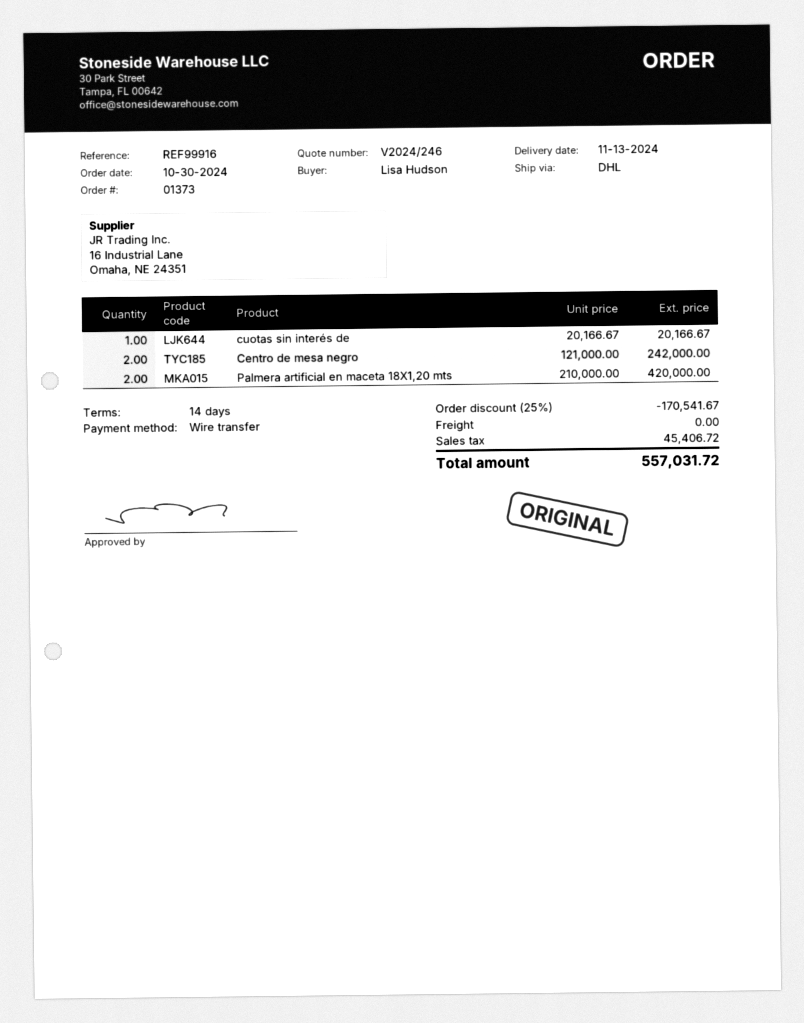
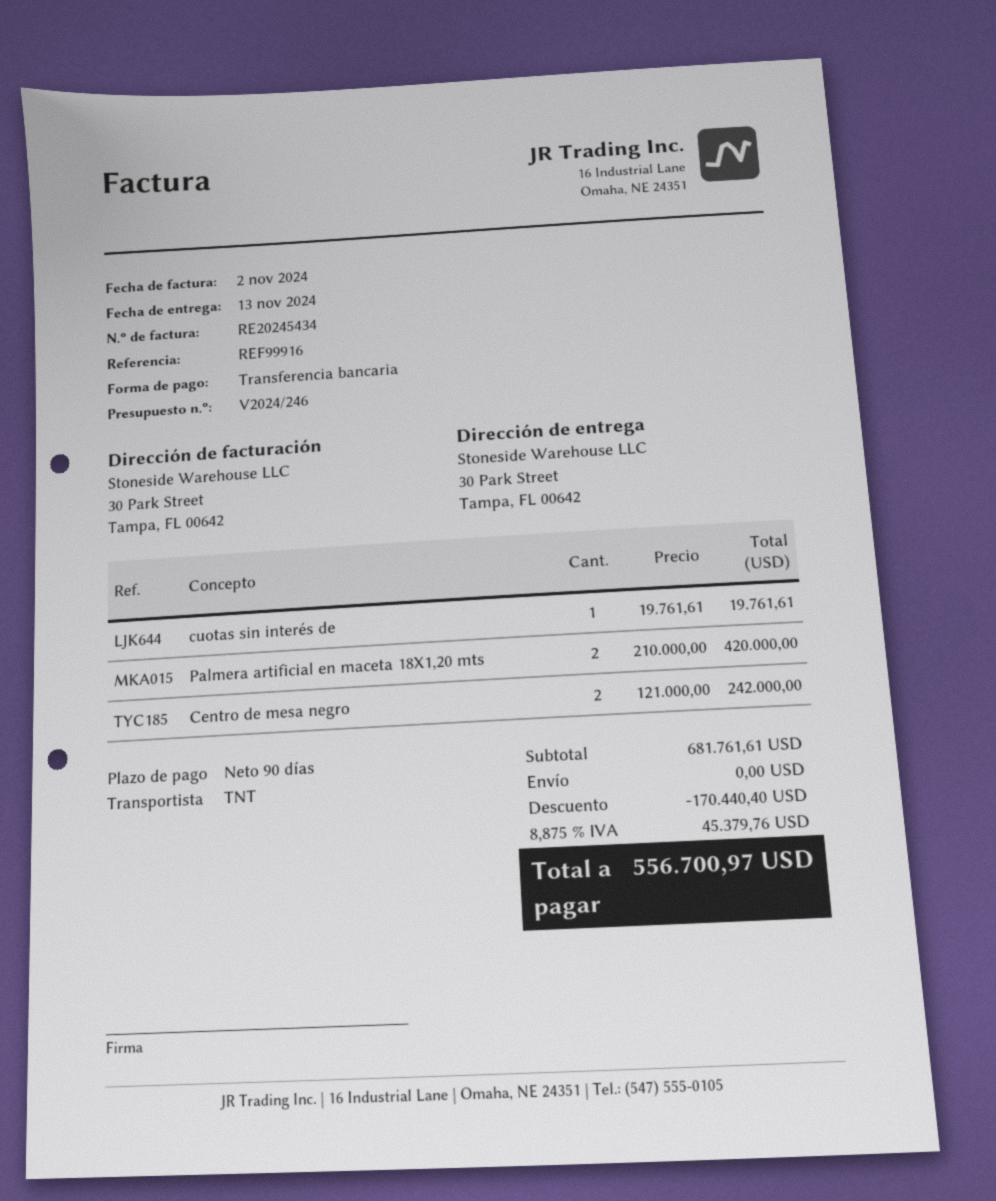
payment terms: 14 days -> 90 days
shipping method: DHL -> TNT
cuotas sin interés de: 1 x 20166.67 = 20166.67 -> 1 x 19761.61 = 19761.61
discount: 170541.67 -> 170440.40
tax: 45406.72 -> 45379.76
total: 557031.72 -> 556700.97

